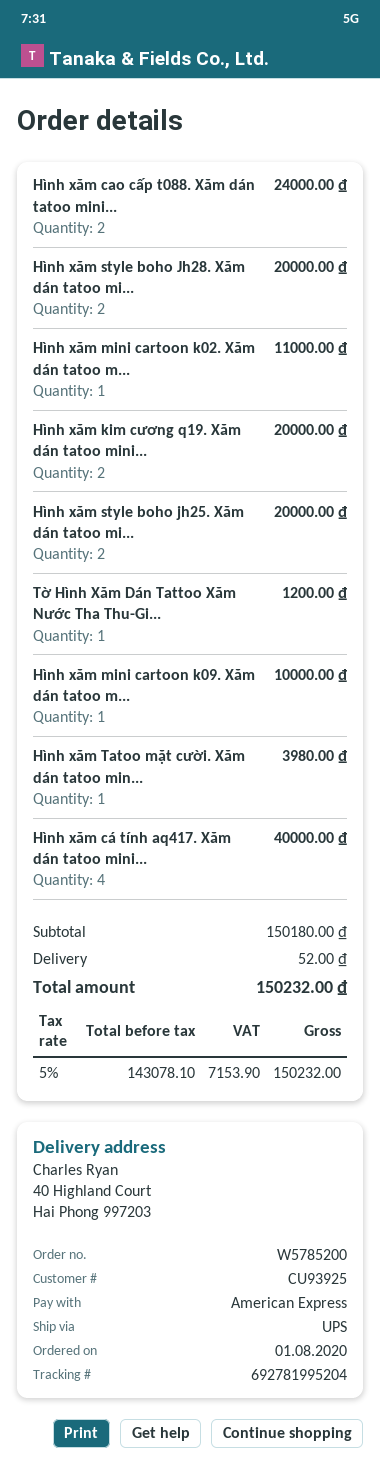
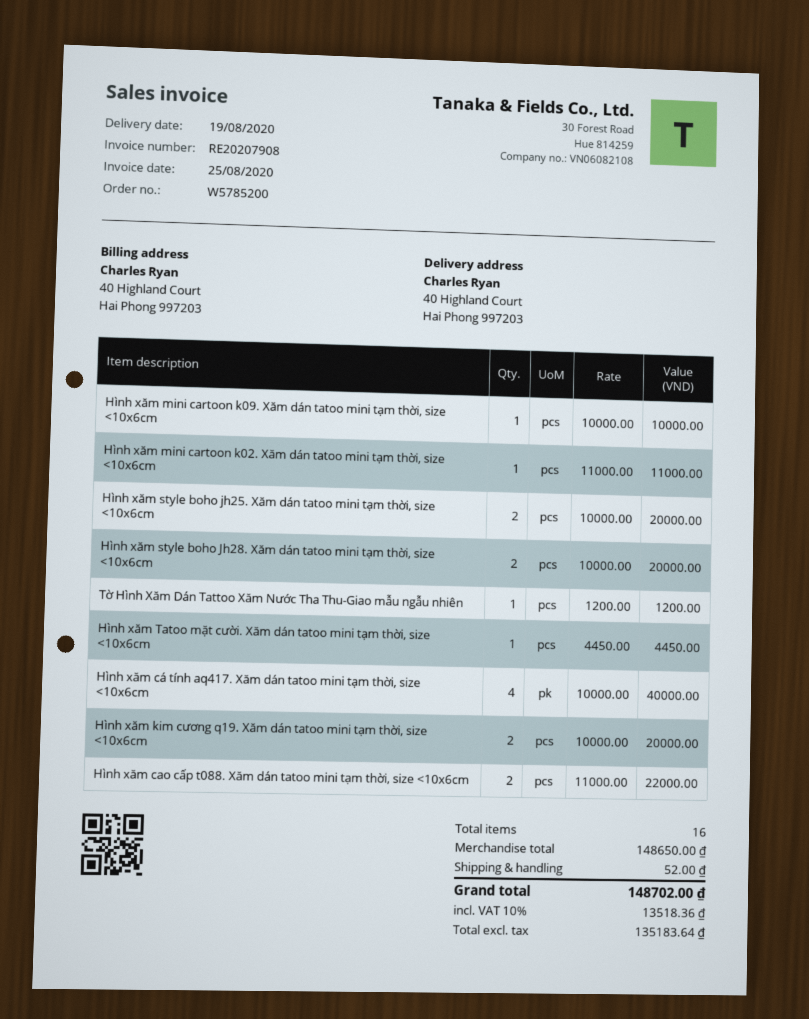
Hình xăm cao cấp t088. Xăm dán tatoo mini...: 2 for 24000.00 -> 2 for 22000.00
Hình xăm Tatoo mặt cười. Xăm dán tatoo min...: 1 for 3980.00 -> 1 for 4450.00
subtotal: 150180.00 -> 148650.00
net: 143078.10 -> 135183.64
tax: 5% = 7153.90 -> 10% = 13518.36
total: 150232.00 -> 148702.00

